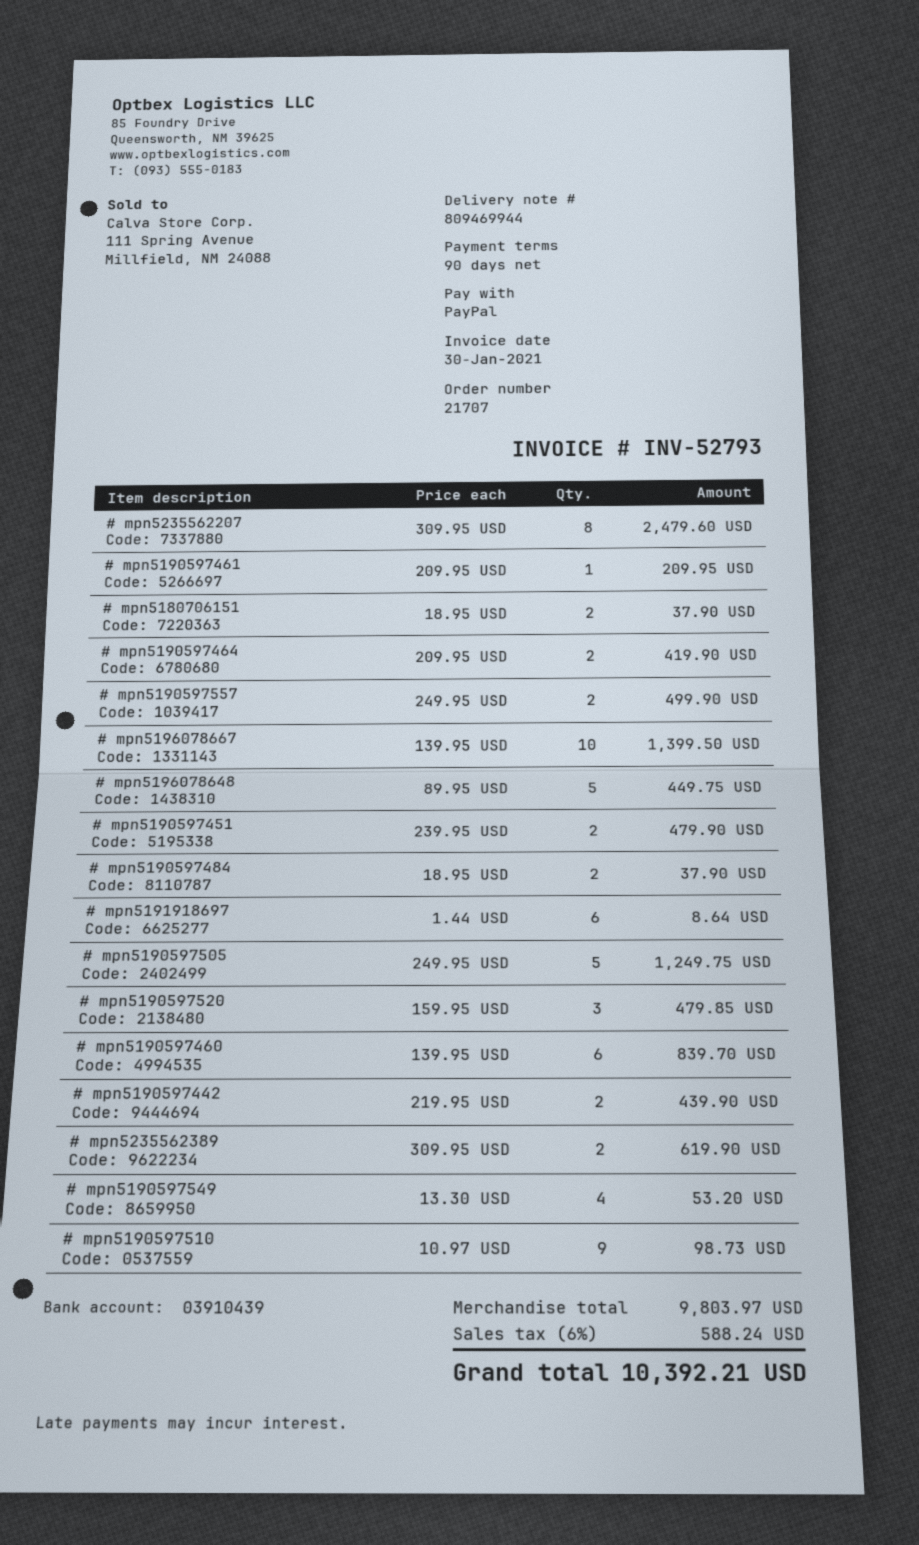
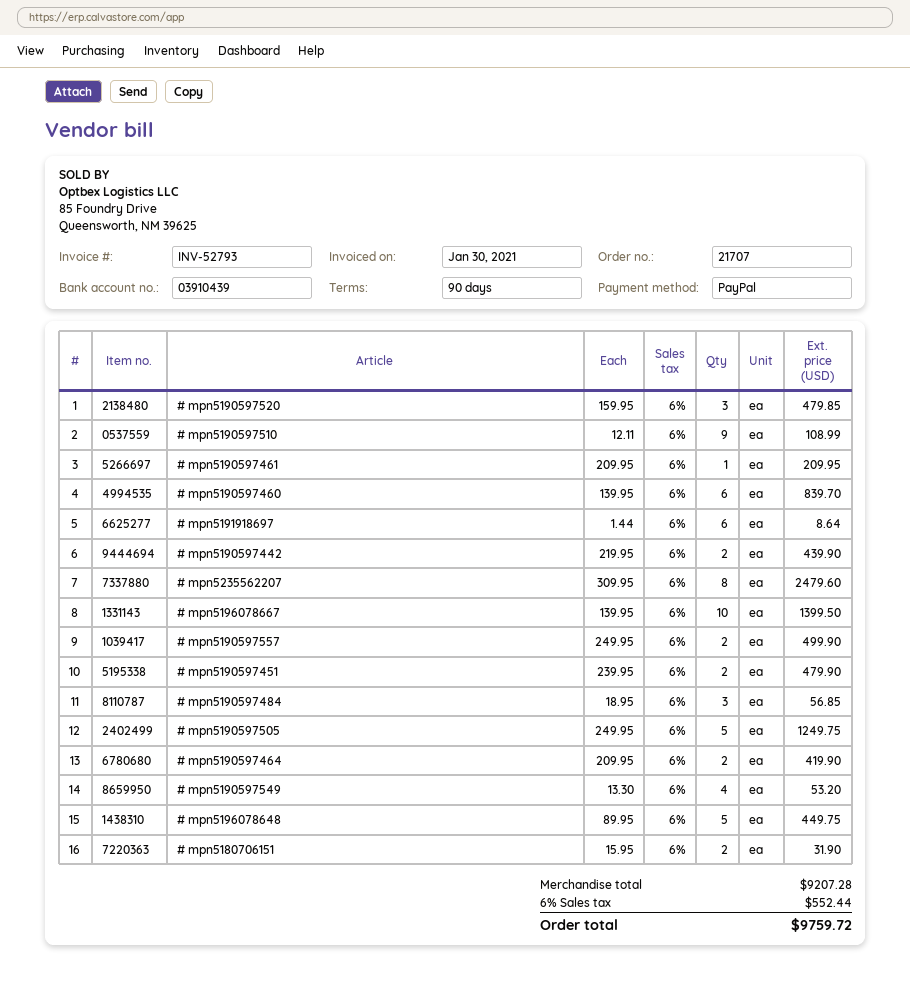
# mpn5180706151: 2 x 18.95 = 37.90 -> 2 x 15.95 = 31.90
# mpn5190597484: 2 x 18.95 = 37.90 -> 3 x 18.95 = 56.85
# mpn5235562389: 2 x 309.95 = 619.90 -> none
# mpn5190597510: 9 x 10.97 = 98.73 -> 9 x 12.11 = 108.99
subtotal: 9803.97 -> 9207.28
tax: 6% = 588.24 -> 6% = 552.44
total: 10392.21 -> 9759.72

